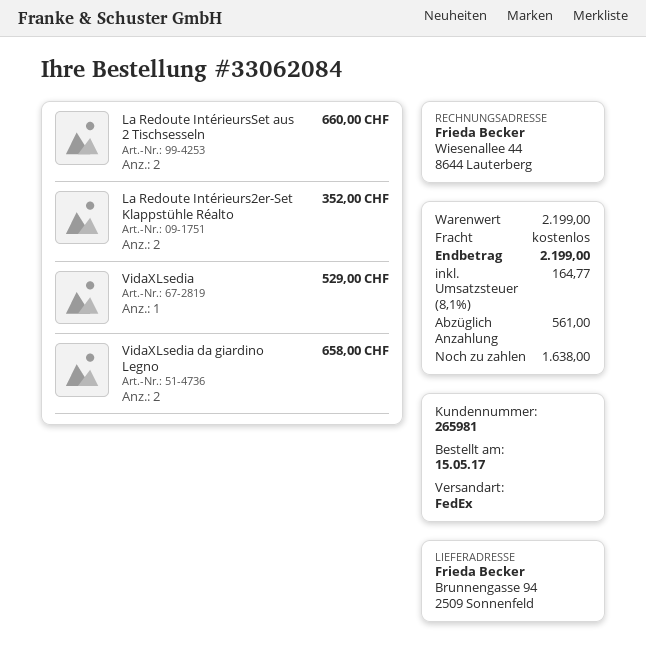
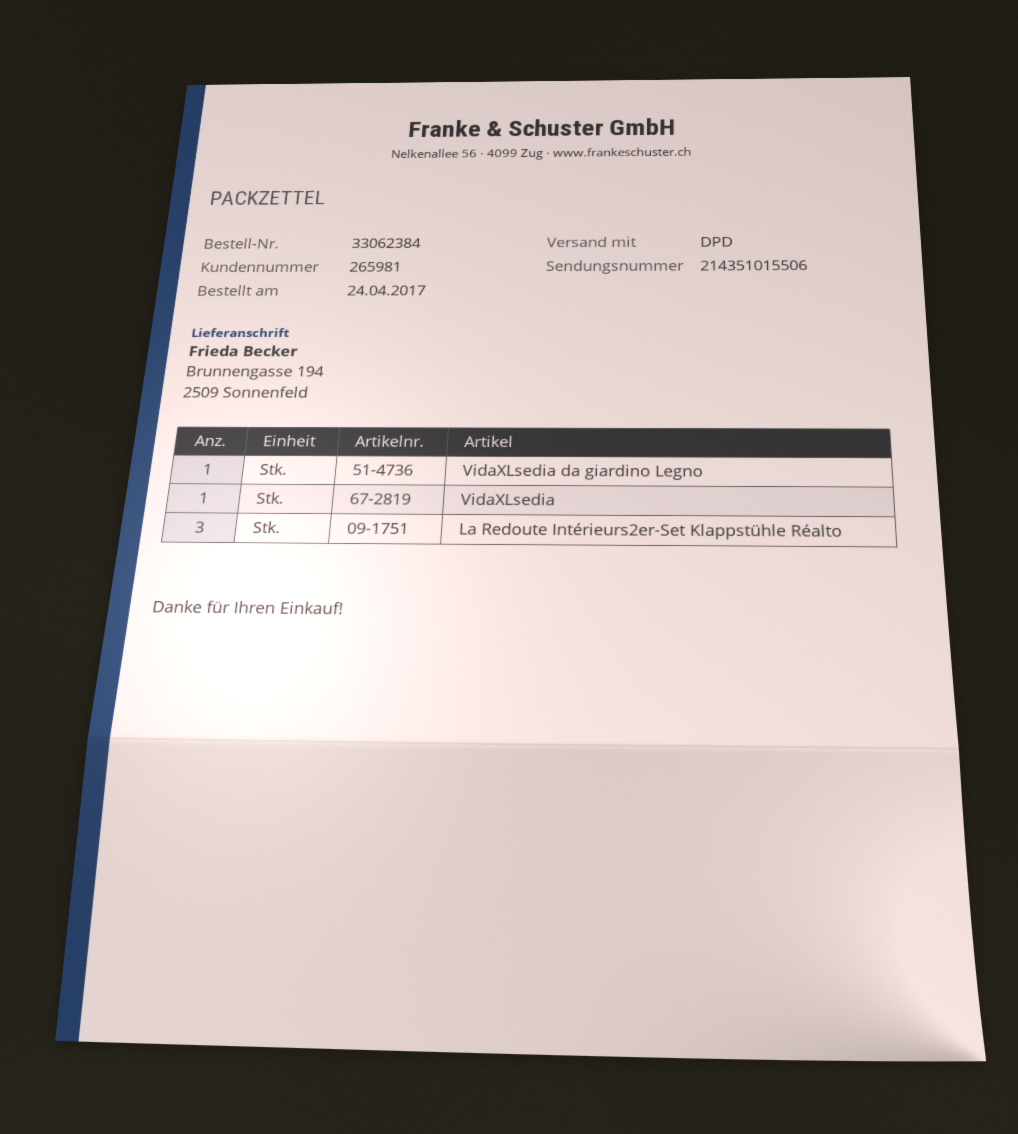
order number: 33062084 -> 33062384
order date: 2017-05-15 -> 2017-04-24
shipping method: FedEx -> DPD
ship to: Brunnengasse 94, 2509 Sonnenfeld -> Brunnengasse 194, 2509 Sonnenfeld
La Redoute IntérieursSet aus 2 Tischsesseln: 2 -> none
La Redoute Intérieurs2er-Set Klappstühle Réalto: 2 -> 3
VidaXLsedia da giardino Legno: 2 -> 1

